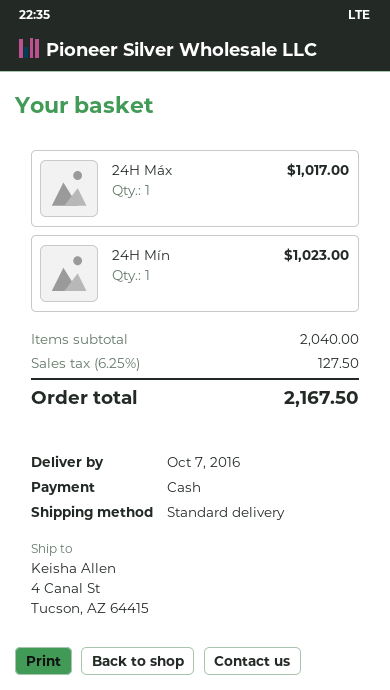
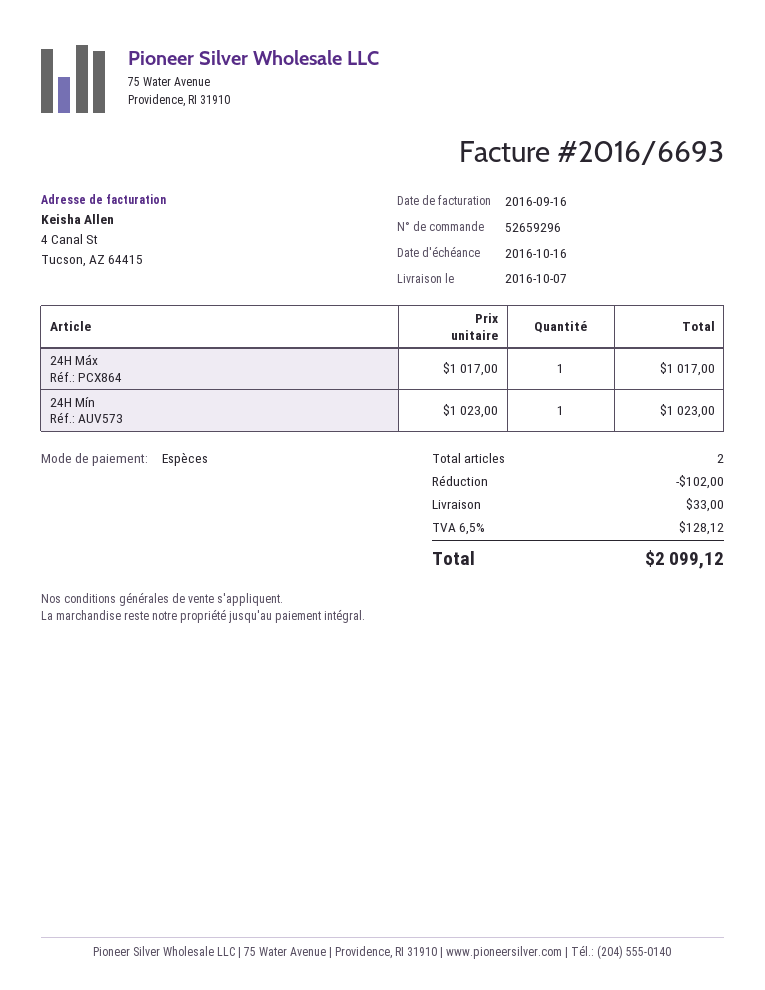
discount: none -> 102.00
shipping: none -> 33.00
tax: 6.25% = 127.50 -> 6.5% = 128.12
total: 2167.50 -> 2099.12

